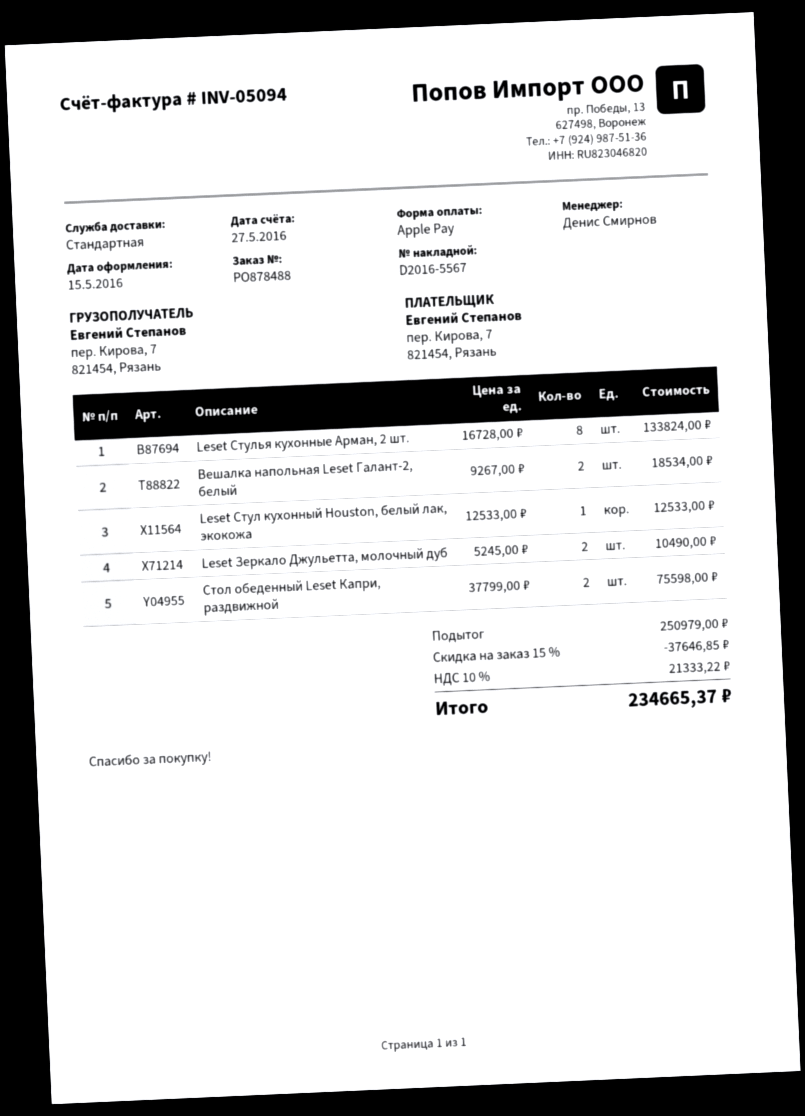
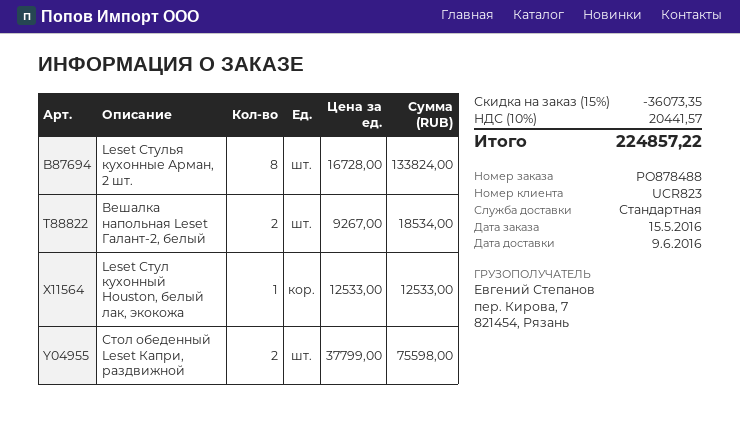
Leset Зеркало Джульетта, молочный дуб: 2 x 5245.00 = 10490.00 -> none
discount: 15% = 37646.85 -> 15% = 36073.35
tax: 10% = 21333.22 -> 10% = 20441.57
total: 234665.37 -> 224857.22

